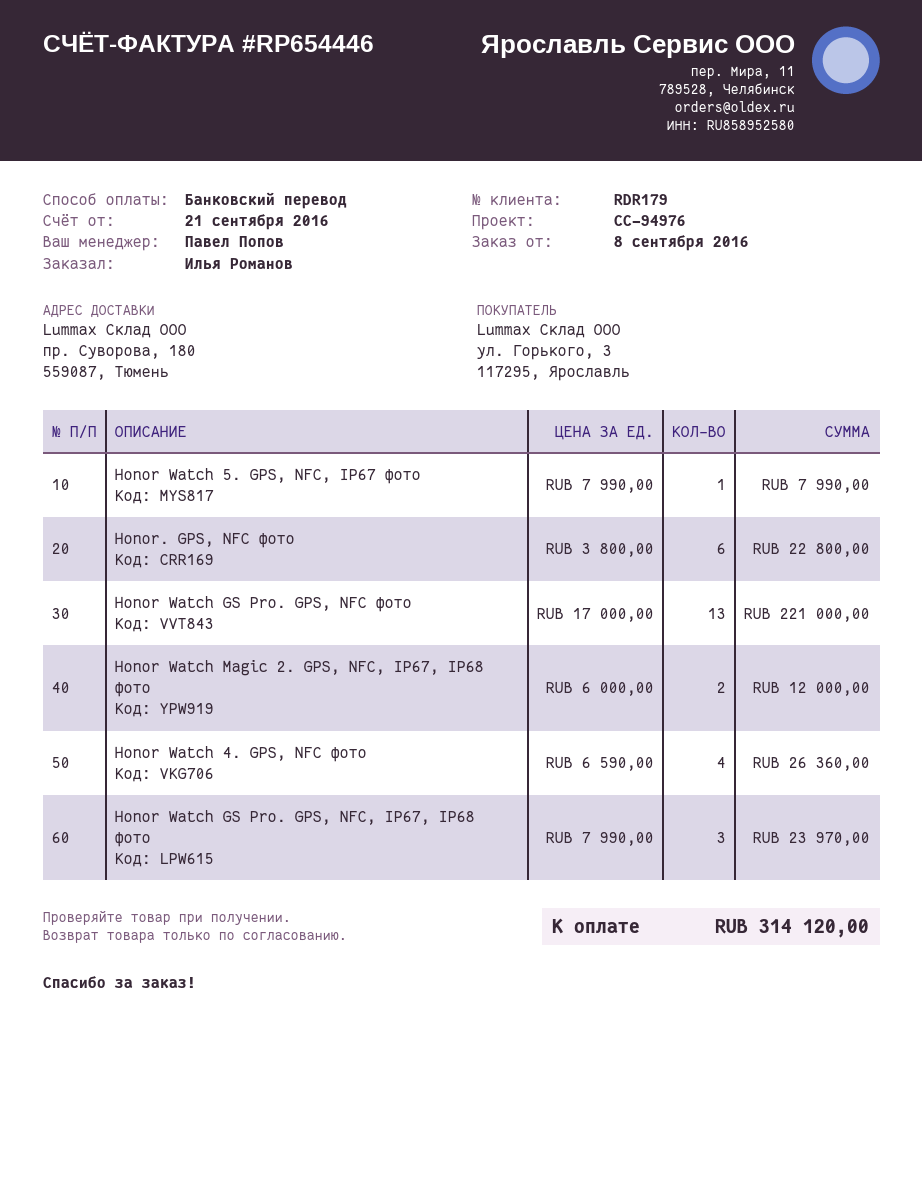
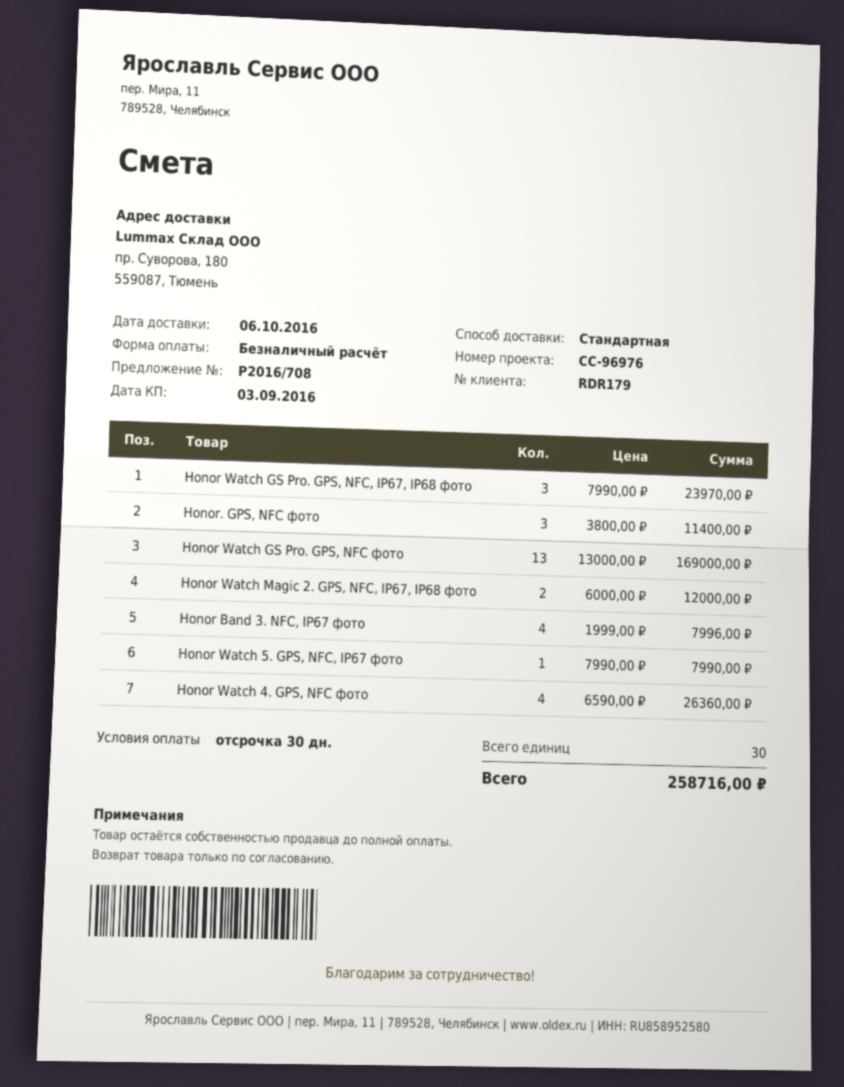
reference: CC-94976 -> CC-96976
Honor. GPS, NFC фото: 6 x 3800.00 = 22800.00 -> 3 x 3800.00 = 11400.00
Honor Watch GS Pro. GPS, NFC фото: 13 x 17000.00 = 221000.00 -> 13 x 13000.00 = 169000.00
Honor Band 3. NFC, IP67 фото: none -> 4 x 1999.00 = 7996.00
total: 314120.00 -> 258716.00

